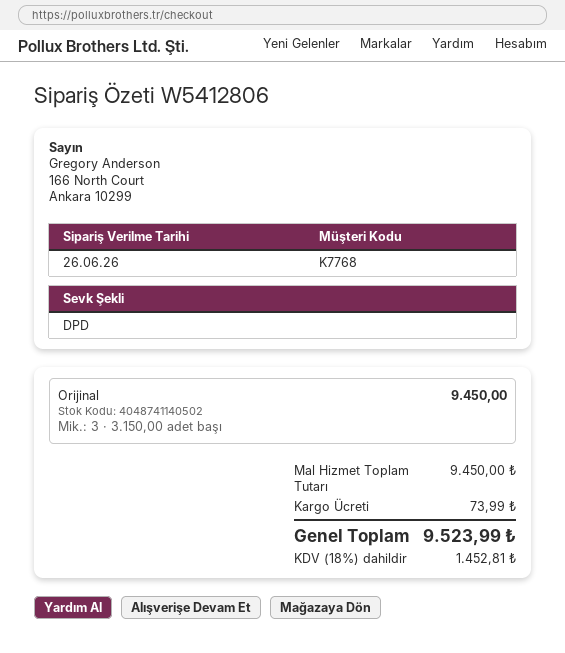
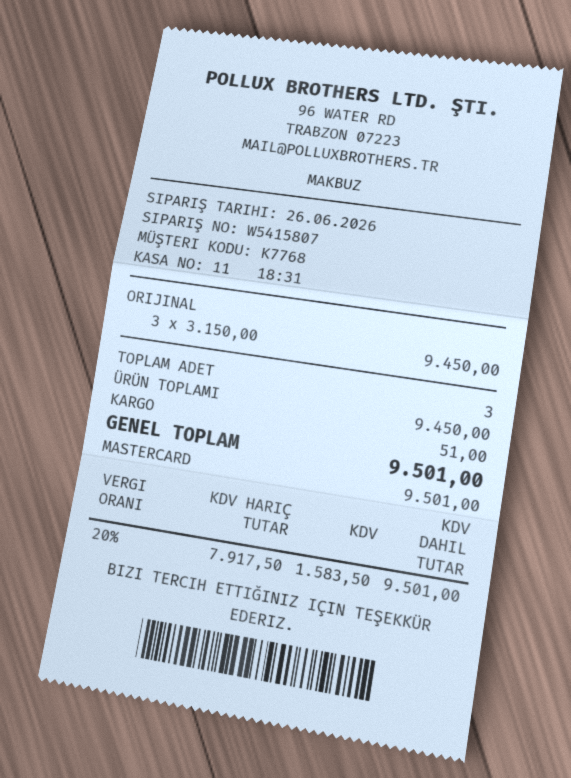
order number: W5412806 -> W5415807
shipping: 73.99 -> 51.00
tax: 18% = 1452.81 -> 20% = 1583.50
total: 9523.99 -> 9501.00

